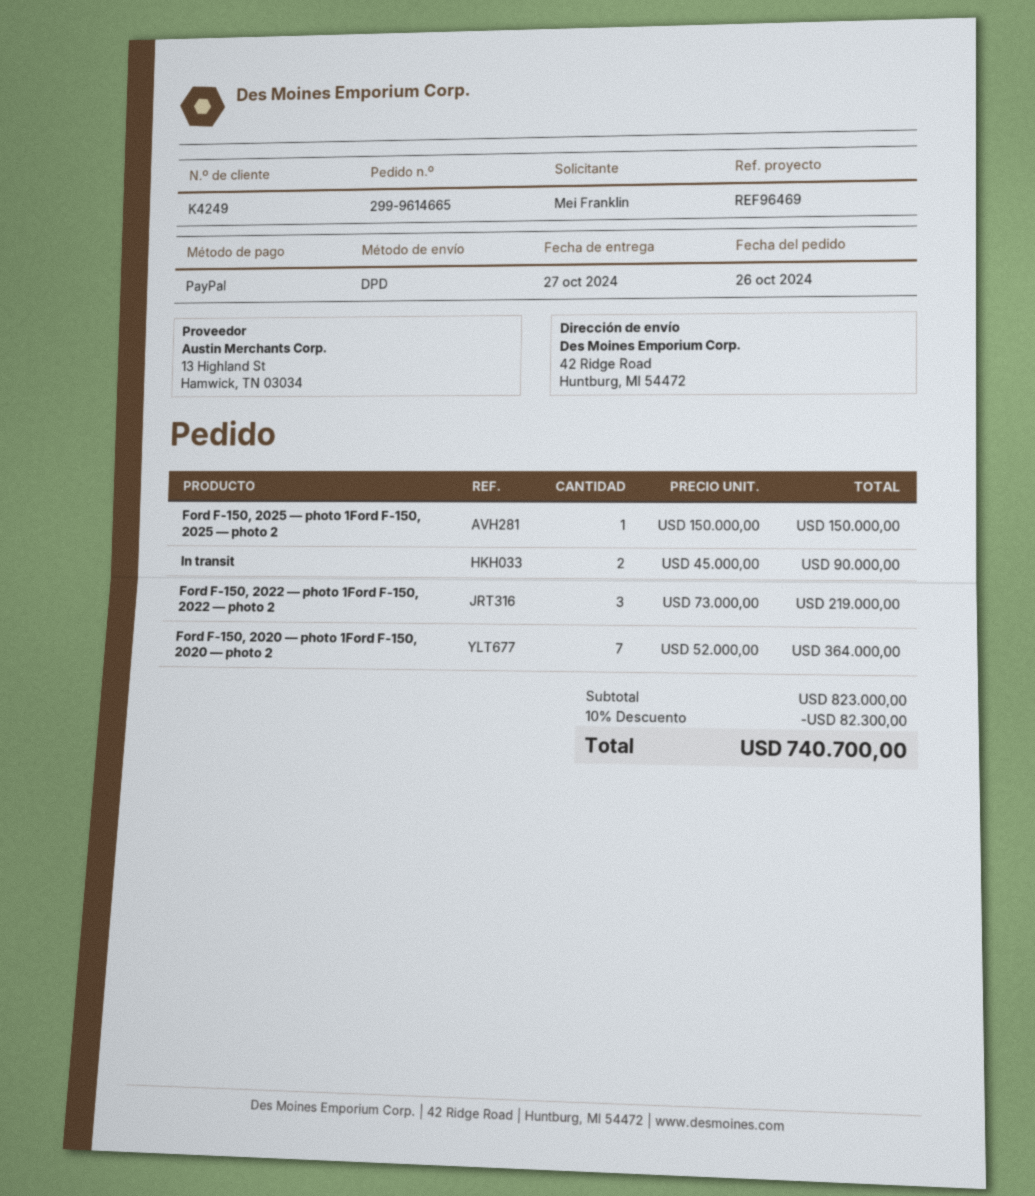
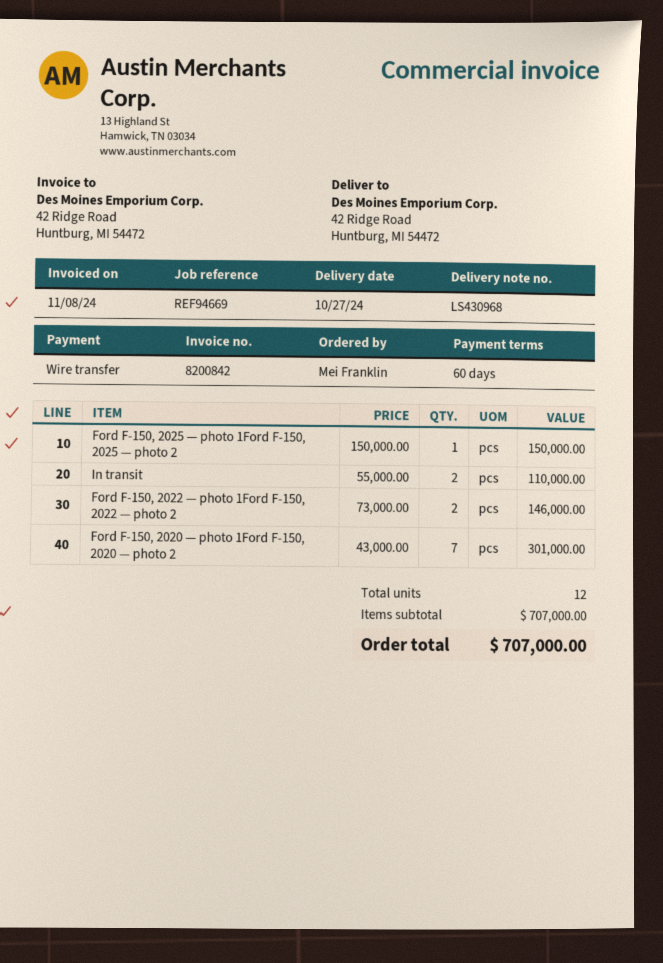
reference: REF96469 -> REF94669
payment method: PayPal -> bank transfer
In transit: 2 x 45000.00 = 90000.00 -> 2 x 55000.00 = 110000.00
Ford F-150, 2022 — photo 1Ford F-150, 2022 — photo 2: 3 x 73000.00 = 219000.00 -> 2 x 73000.00 = 146000.00
Ford F-150, 2020 — photo 1Ford F-150, 2020 — photo 2: 7 x 52000.00 = 364000.00 -> 7 x 43000.00 = 301000.00
subtotal: 823000.00 -> 707000.00
discount: 10% = 82300.00 -> none
total: 740700.00 -> 707000.00

